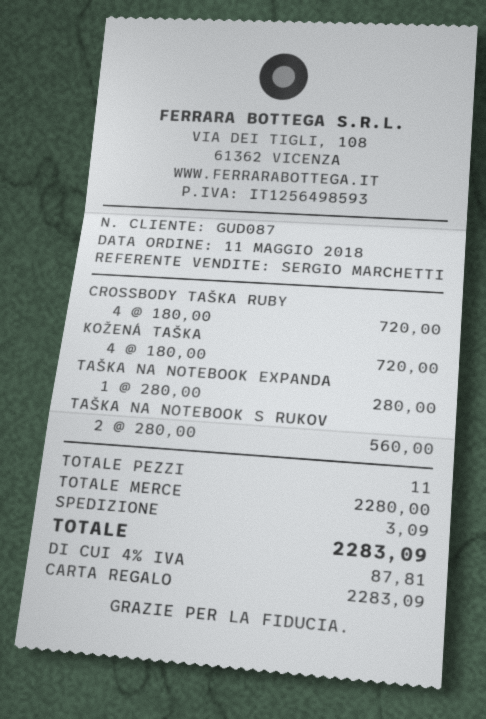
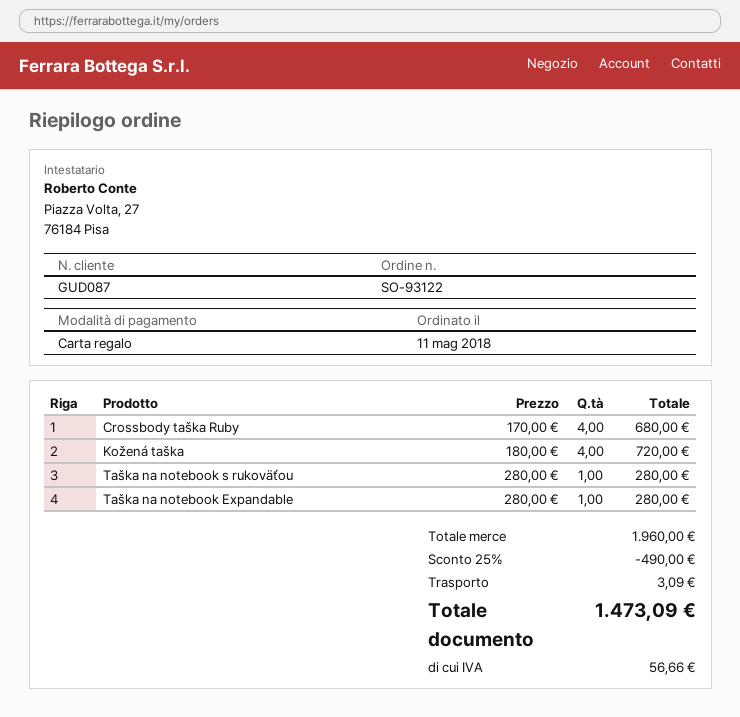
CROSSBODY TAŠKA RUBY: 4 x 180.00 = 720.00 -> 4 x 170.00 = 680.00
TAŠKA NA NOTEBOOK S RUKOV: 2 x 280.00 = 560.00 -> 1 x 280.00 = 280.00
subtotal: 2280.00 -> 1960.00
discount: none -> 25% = 490.00
tax: 87.81 -> 56.66
total: 2283.09 -> 1473.09

